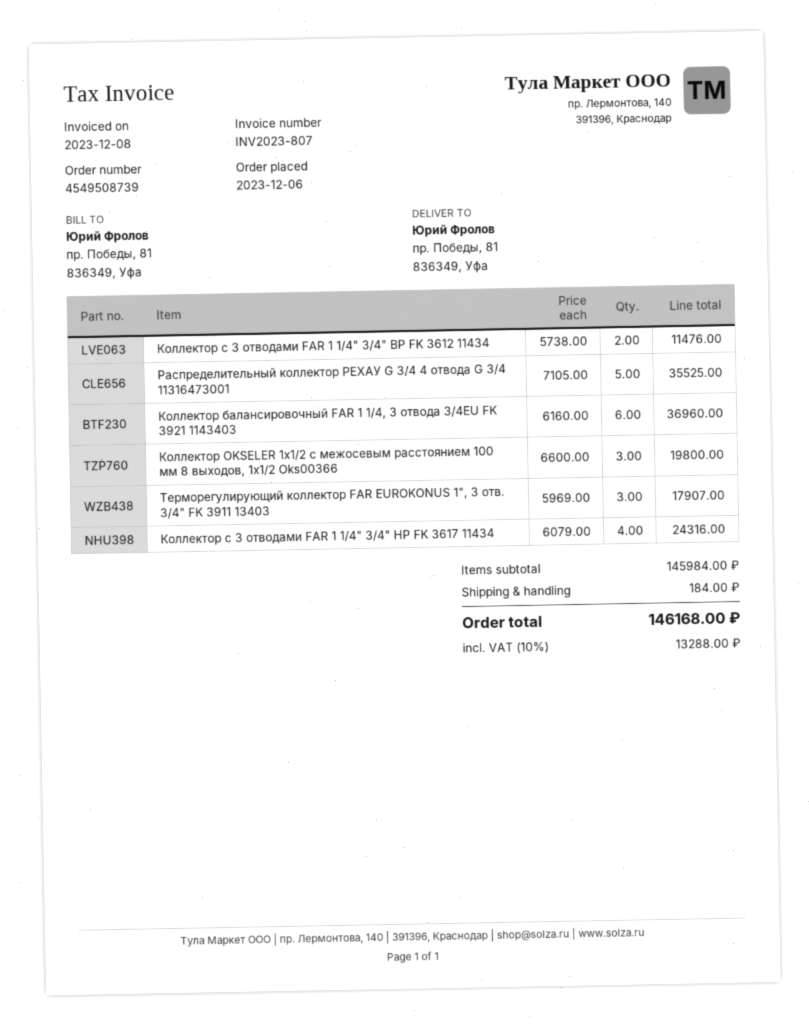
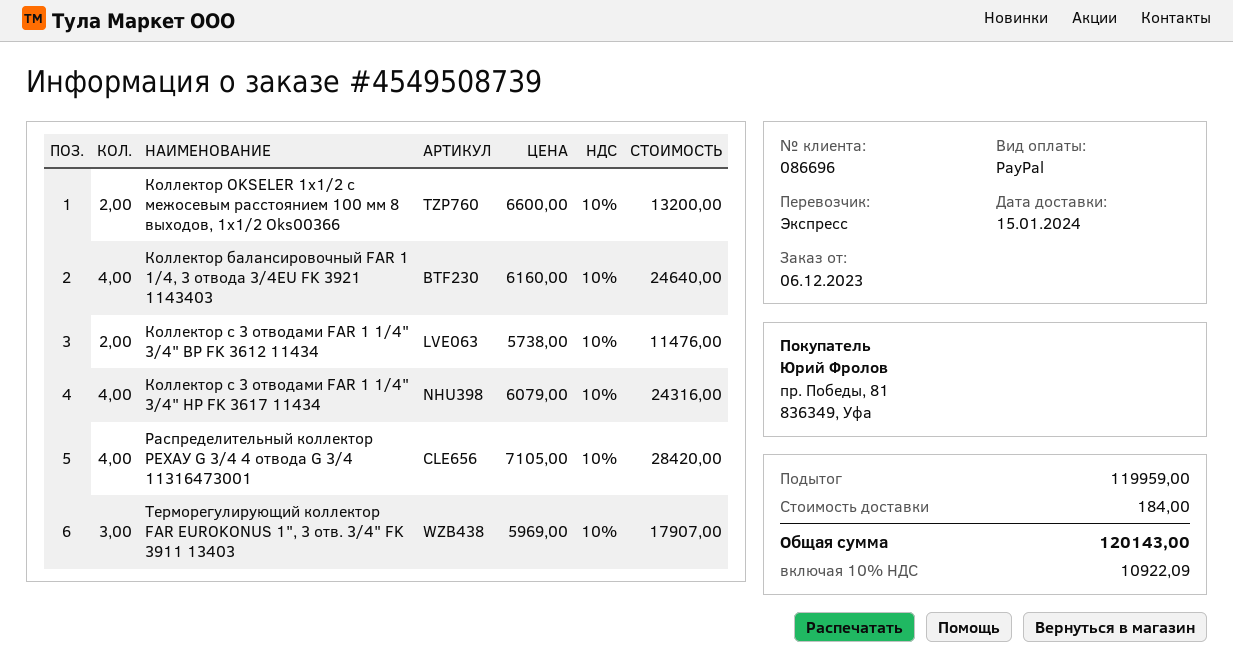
Распределительный коллектор РЕХАУ G 3/4 4 отвода G 3/4 11316473001: 5 x 7105.00 = 35525.00 -> 4 x 7105.00 = 28420.00
Коллектор балансировочный FAR 1 1/4, 3 отвода 3/4EU FK 3921 1143403: 6 x 6160.00 = 36960.00 -> 4 x 6160.00 = 24640.00
Коллектор OKSELER 1x1/2 с межосевым расстоянием 100 мм 8 выходов, 1x1/2 Oks00366: 3 x 6600.00 = 19800.00 -> 2 x 6600.00 = 13200.00
subtotal: 145984.00 -> 119959.00
tax: 10% = 13288.00 -> 10% = 10922.09
total: 146168.00 -> 120143.00

